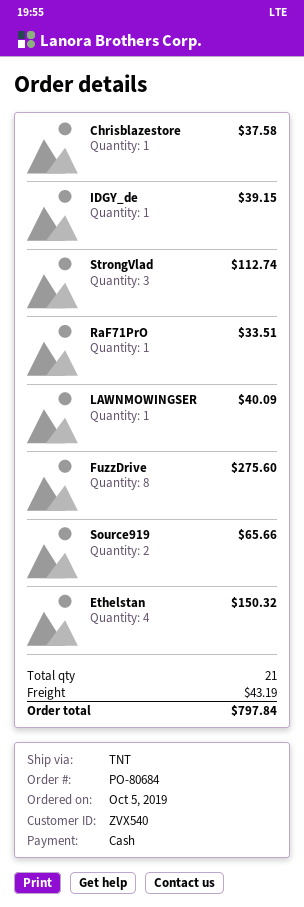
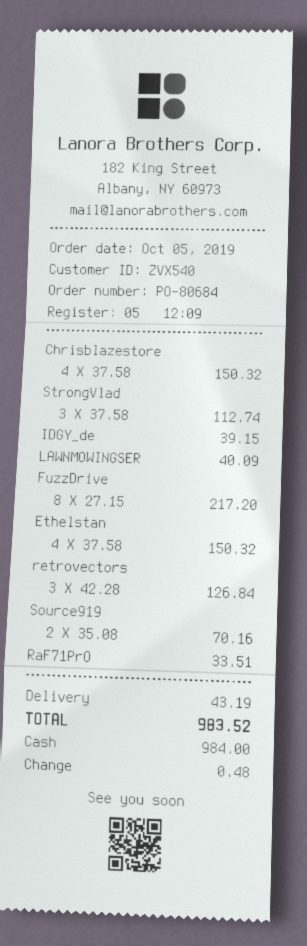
Chrisblazestore: 1 for 37.58 -> 4 for 150.32
FuzzDrive: 8 for 275.60 -> 8 for 217.20
Source919: 2 for 65.66 -> 2 for 70.16
retrovectors: none -> 3 for 126.84
total: 797.84 -> 983.52

